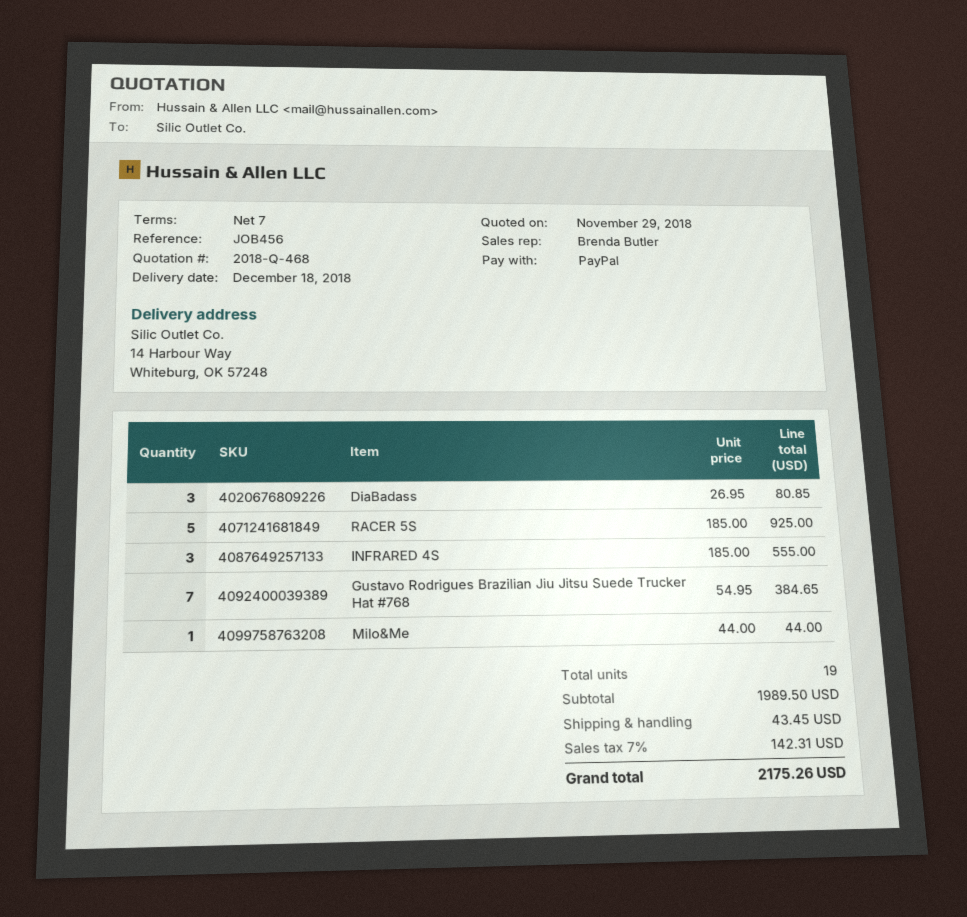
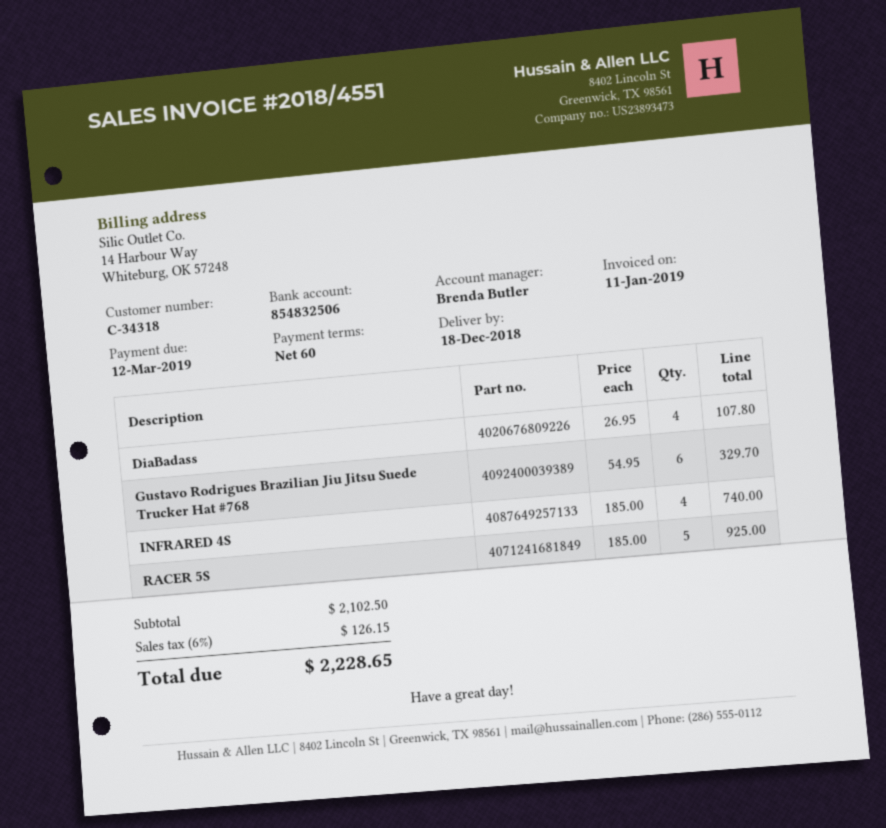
payment terms: 7 days -> 60 days
DiaBadass: 3 x 26.95 = 80.85 -> 4 x 26.95 = 107.80
INFRARED 4S: 3 x 185.00 = 555.00 -> 4 x 185.00 = 740.00
Gustavo Rodrigues Brazilian Jiu Jitsu Suede Trucker Hat #768: 7 x 54.95 = 384.65 -> 6 x 54.95 = 329.70
Milo&Me: 1 x 44.00 = 44.00 -> none
subtotal: 1989.50 -> 2102.50
shipping: 43.45 -> none
tax: 7% = 142.31 -> 6% = 126.15
total: 2175.26 -> 2228.65

